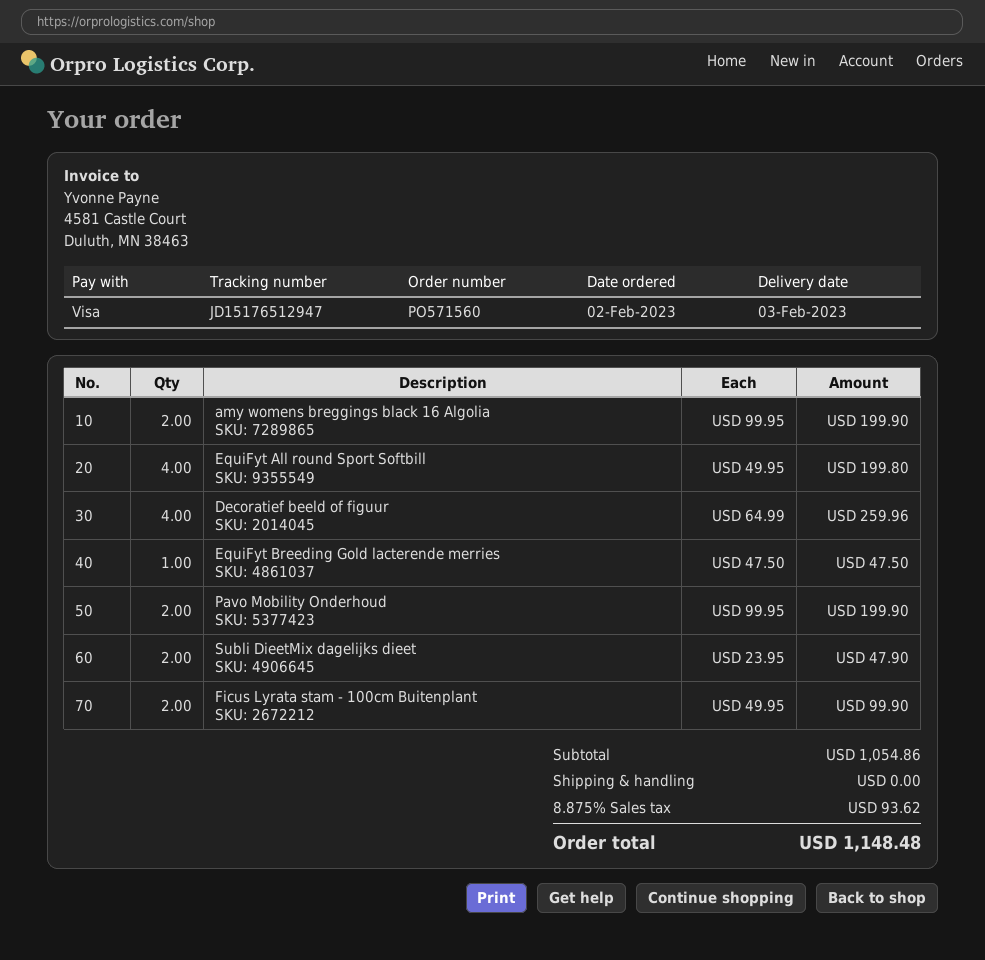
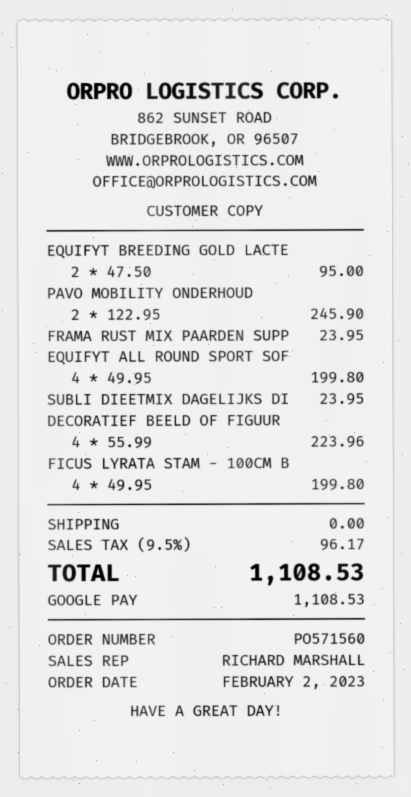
payment method: Visa -> Google Pay
amy womens breggings black 16 Algolia: 2 x 99.95 = 199.90 -> none
Decoratief beeld of figuur: 4 x 64.99 = 259.96 -> 4 x 55.99 = 223.96
EquiFyt Breeding Gold lacterende merries: 1 x 47.50 = 47.50 -> 2 x 47.50 = 95.00
Pavo Mobility Onderhoud: 2 x 99.95 = 199.90 -> 2 x 122.95 = 245.90
Subli DieetMix dagelijks dieet: 2 x 23.95 = 47.90 -> 1 x 23.95 = 23.95
Ficus Lyrata stam - 100cm Buitenplant: 2 x 49.95 = 99.90 -> 4 x 49.95 = 199.80
FRAMA RUST MIX PAARDEN SUPP: none -> 1 x 23.95 = 23.95
tax: 8.875% = 93.62 -> 9.5% = 96.17
total: 1148.48 -> 1108.53

